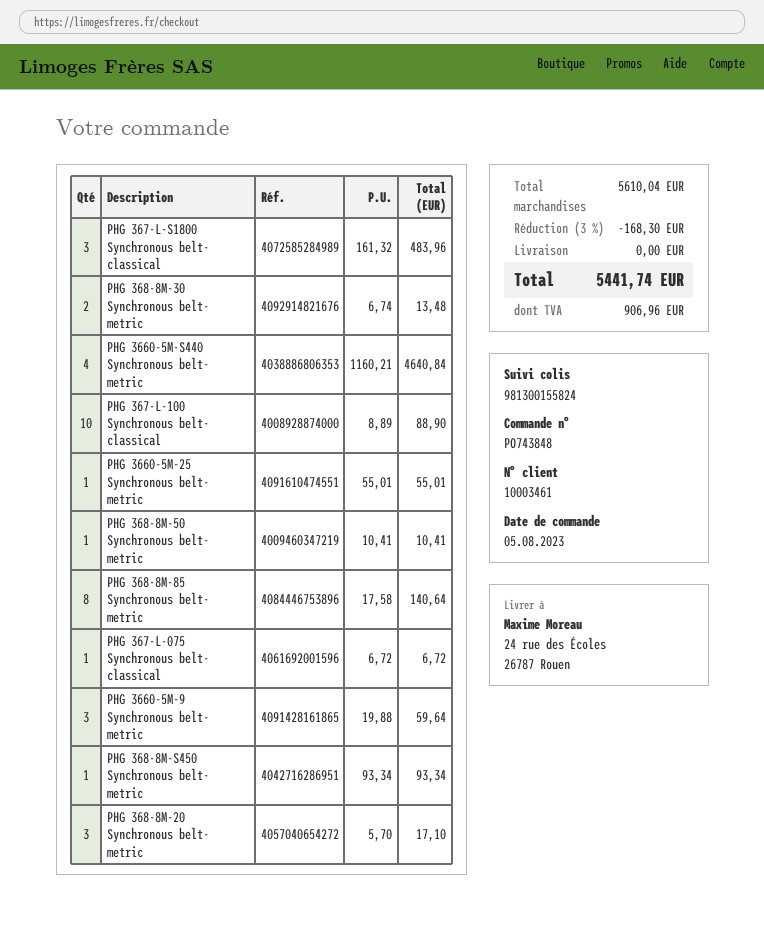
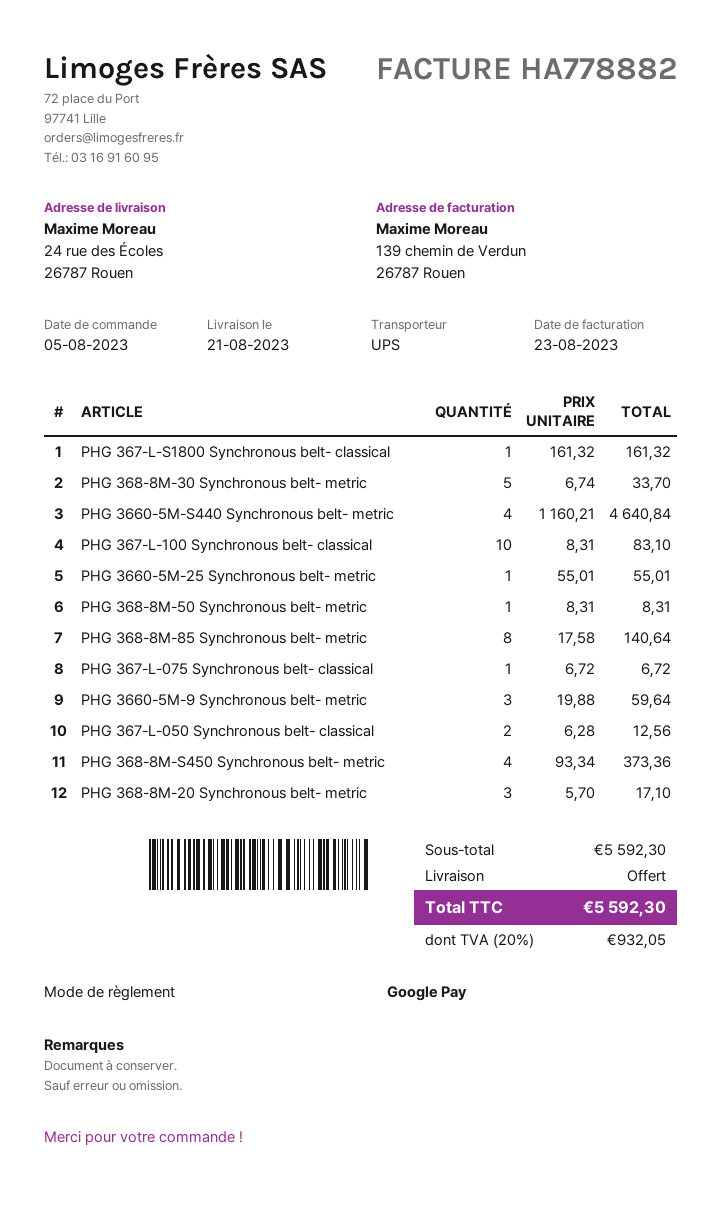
PHG 367-L-S1800 Synchronous belt- classical: 3 x 161.32 = 483.96 -> 1 x 161.32 = 161.32
PHG 368-8M-30 Synchronous belt- metric: 2 x 6.74 = 13.48 -> 5 x 6.74 = 33.70
PHG 367-L-100 Synchronous belt- classical: 10 x 8.89 = 88.90 -> 10 x 8.31 = 83.10
PHG 368-8M-50 Synchronous belt- metric: 1 x 10.41 = 10.41 -> 1 x 8.31 = 8.31
PHG 368-8M-S450 Synchronous belt- metric: 1 x 93.34 = 93.34 -> 4 x 93.34 = 373.36
PHG 367-L-050 Synchronous belt- classical: none -> 2 x 6.28 = 12.56
subtotal: 5610.04 -> 5592.30
discount: 3% = 168.30 -> none
tax: 906.96 -> 932.05
total: 5441.74 -> 5592.30

